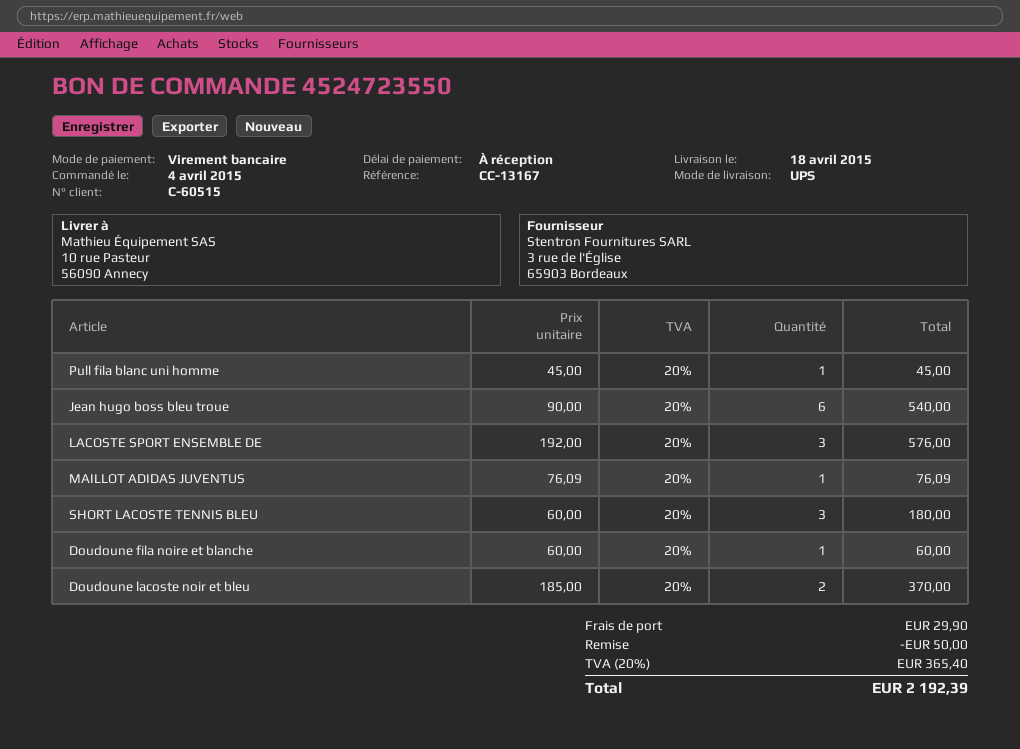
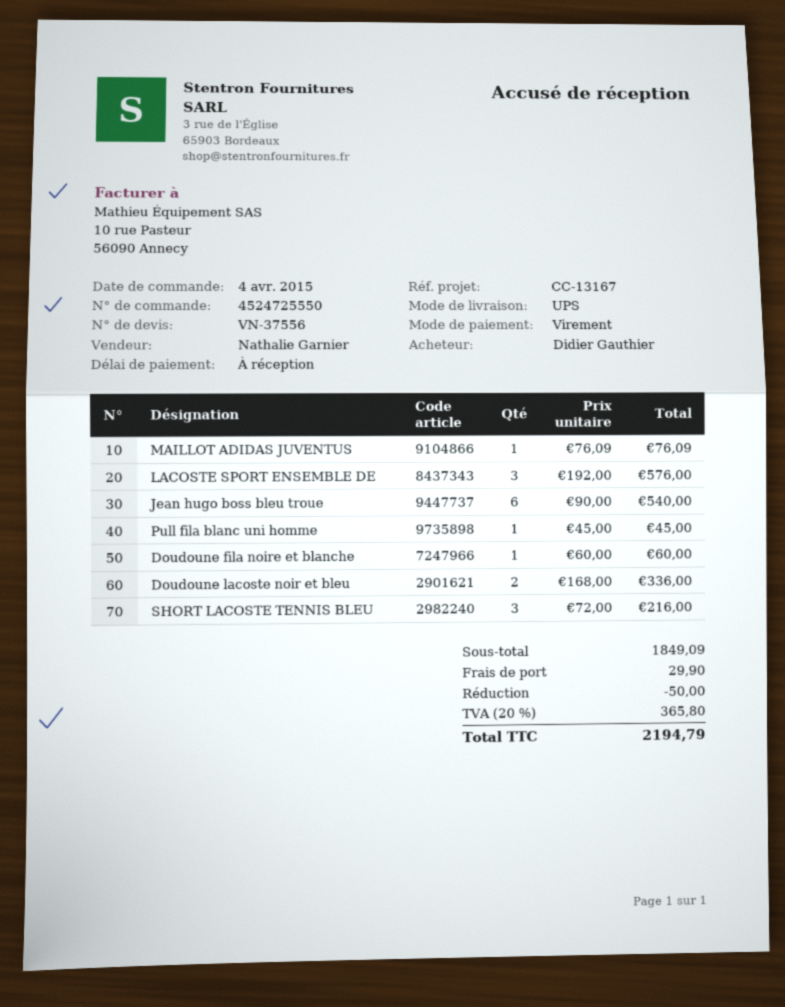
order number: 4524723550 -> 4524725550
SHORT LACOSTE TENNIS BLEU: 3 x 60.00 = 180.00 -> 3 x 72.00 = 216.00
Doudoune lacoste noir et bleu: 2 x 185.00 = 370.00 -> 2 x 168.00 = 336.00
tax: 20% = 365.40 -> 20% = 365.80
total: 2192.39 -> 2194.79

